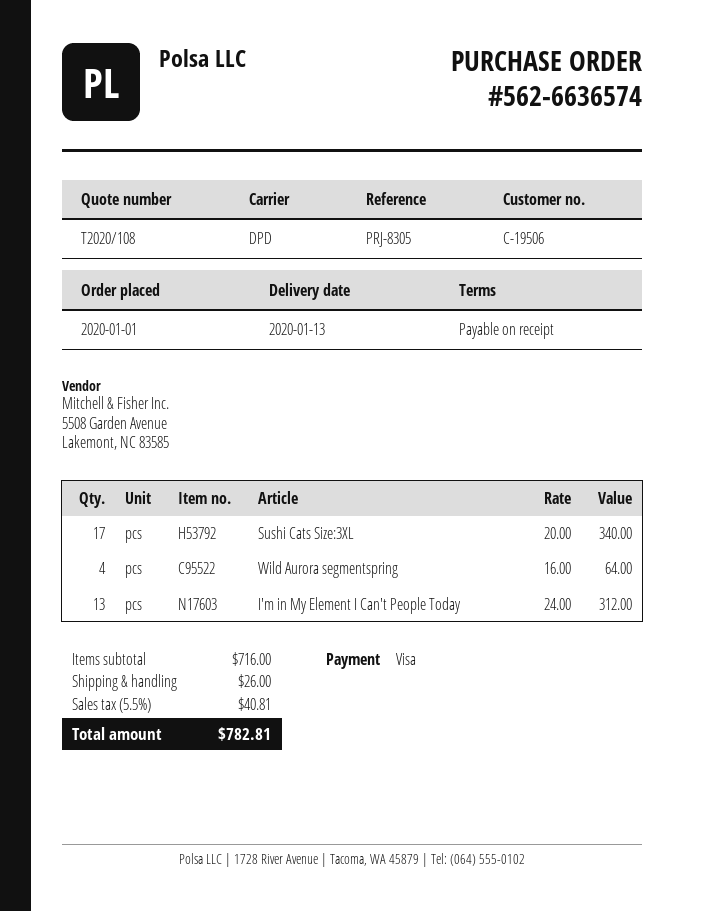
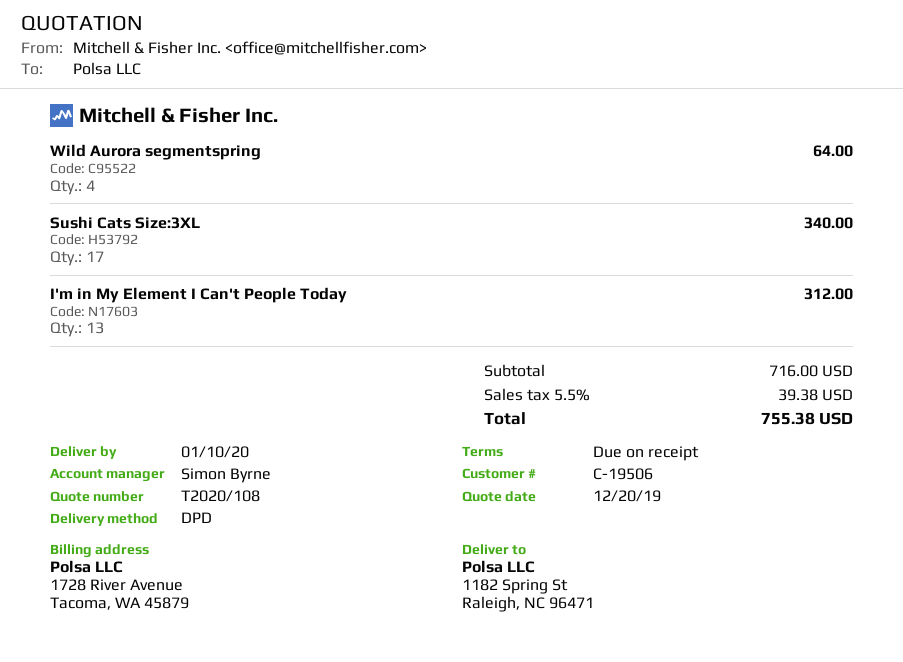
delivery date: 2020-01-13 -> 2020-01-10
shipping: 26.00 -> none
tax: 5.5% = 40.81 -> 5.5% = 39.38
total: 782.81 -> 755.38

